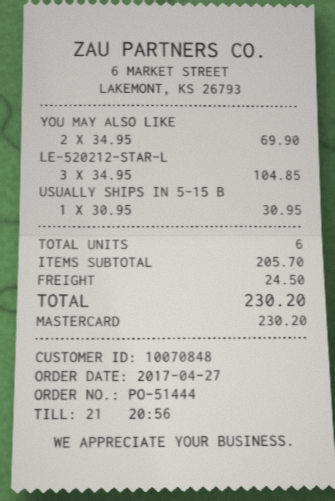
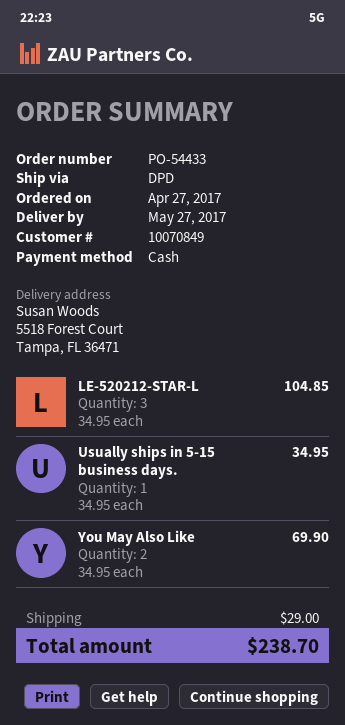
order number: PO-51444 -> PO-54433
customer number: 10070848 -> 10070849
payment method: Mastercard -> cash
USUALLY SHIPS IN 5-15 B: 1 x 30.95 = 30.95 -> 1 x 34.95 = 34.95
shipping: 24.50 -> 29.00
total: 230.20 -> 238.70

